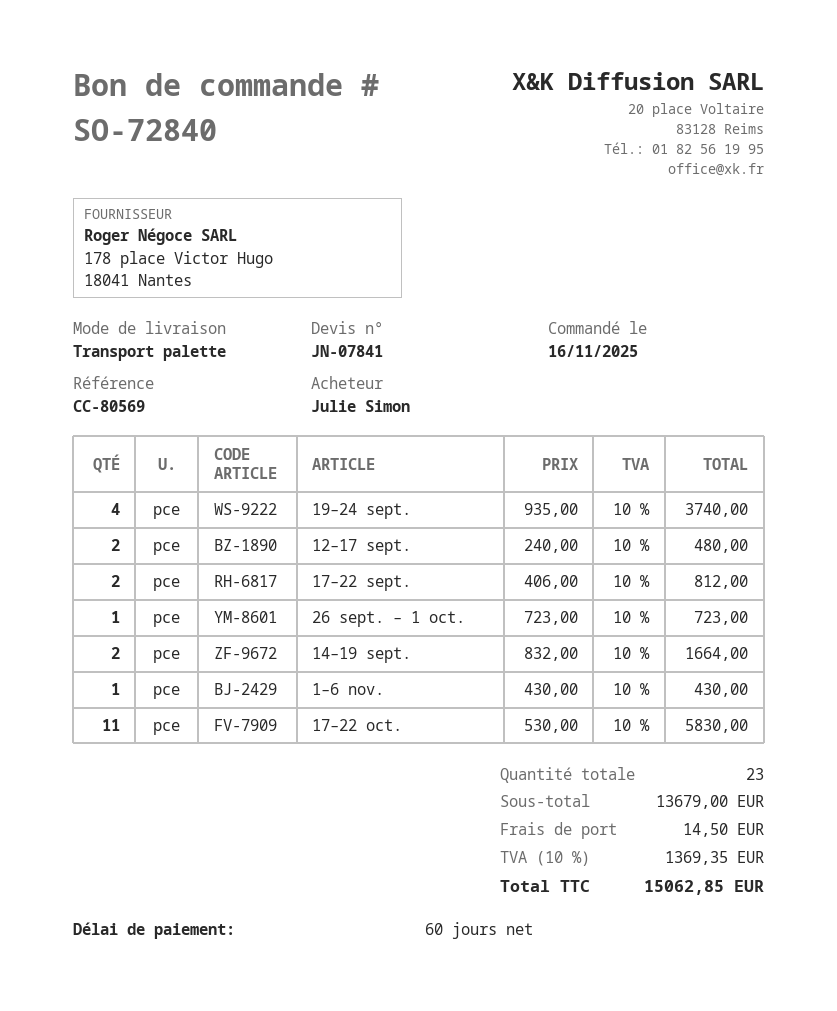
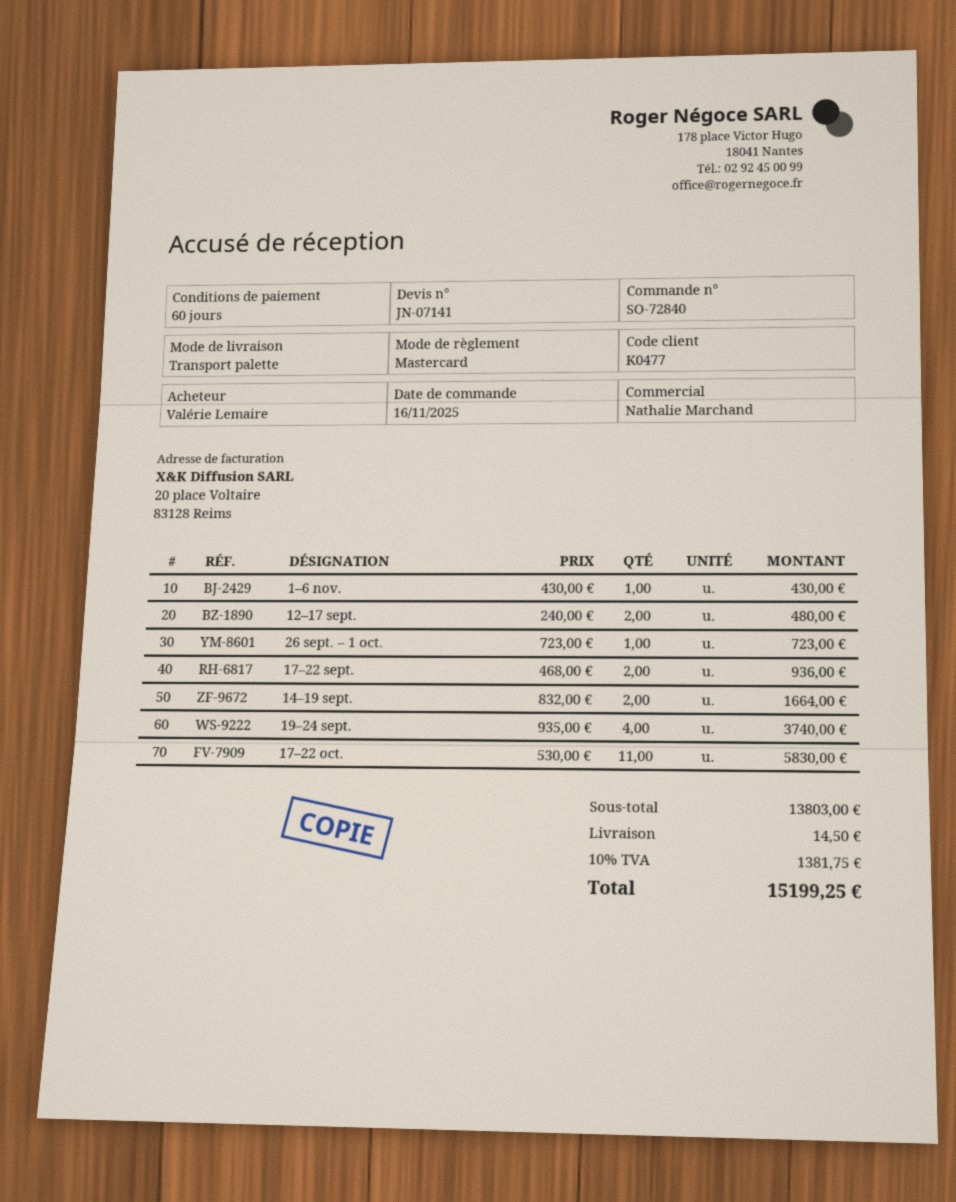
quote number: JN-07841 -> JN-07141
ordered by: Julie Simon -> Valérie Lemaire
17–22 sept.: 2 x 406.00 = 812.00 -> 2 x 468.00 = 936.00
subtotal: 13679.00 -> 13803.00
tax: 10% = 1369.35 -> 10% = 1381.75
total: 15062.85 -> 15199.25

